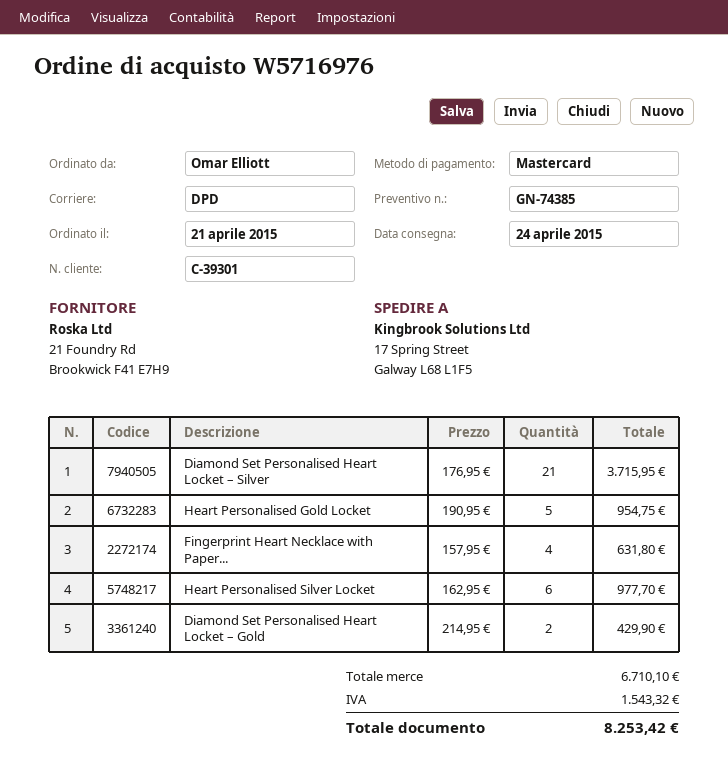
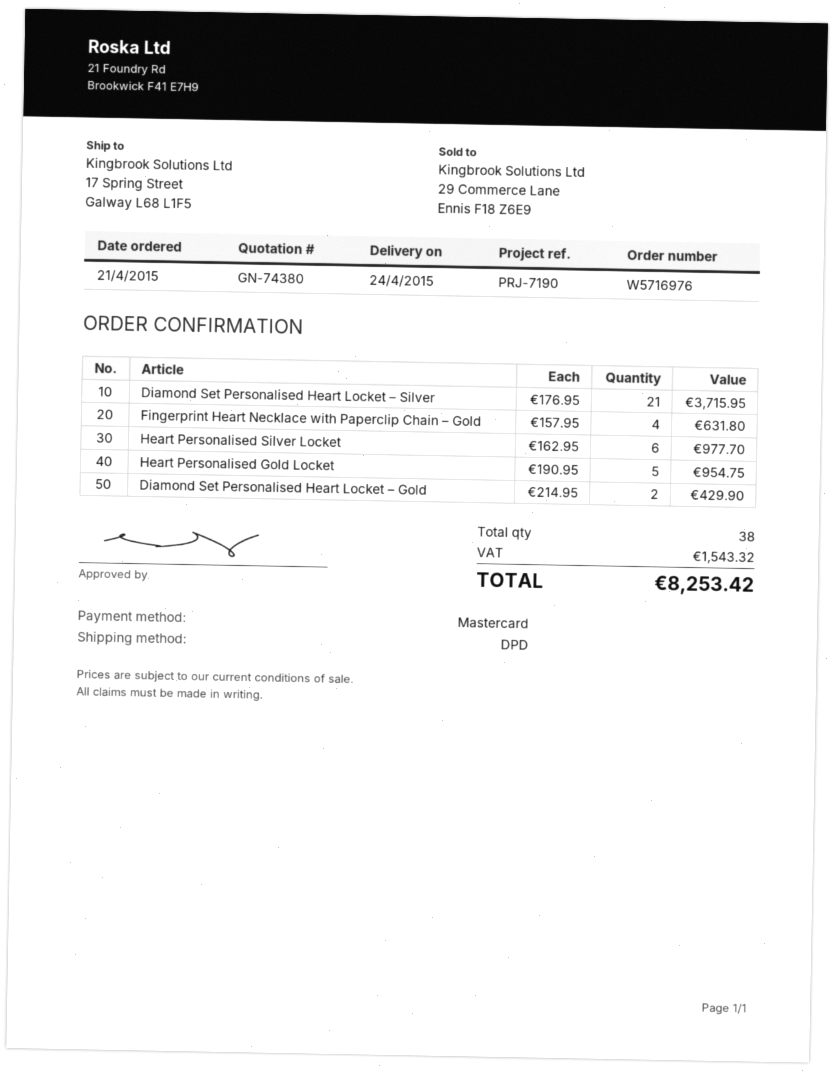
quote number: GN-74385 -> GN-74380

